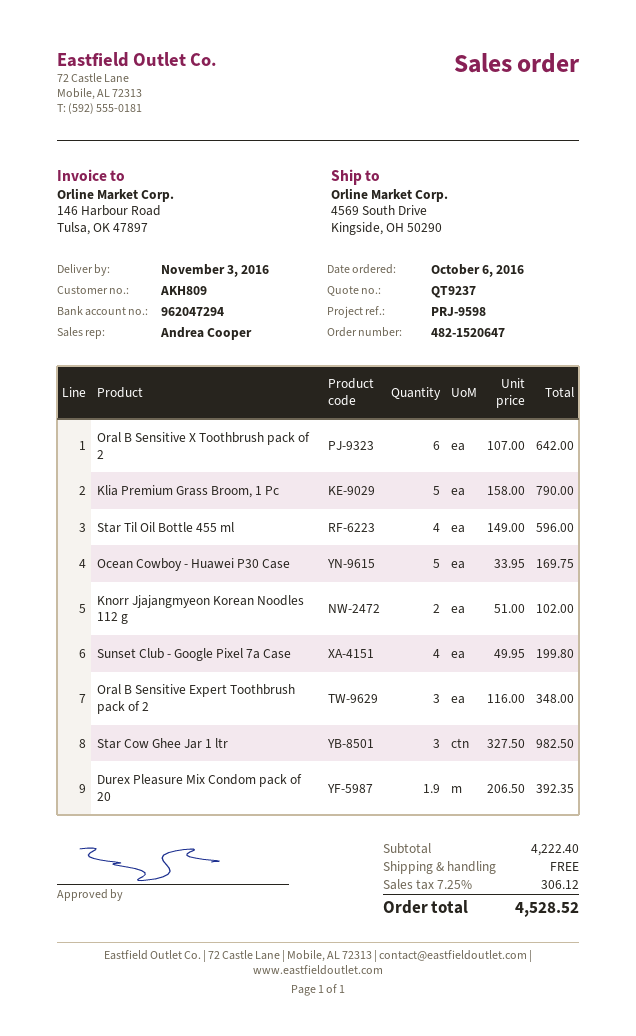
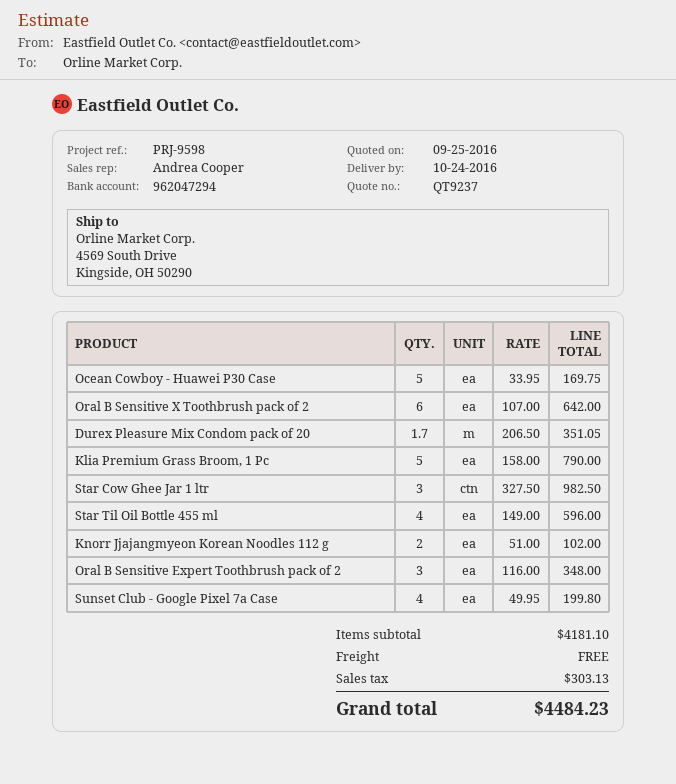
delivery date: 2016-11-03 -> 2016-10-24
Durex Pleasure Mix Condom pack of 20: 1.9 x 206.50 = 392.35 -> 1.7 x 206.50 = 351.05
subtotal: 4222.40 -> 4181.10
tax: 306.12 -> 303.13
total: 4528.52 -> 4484.23

